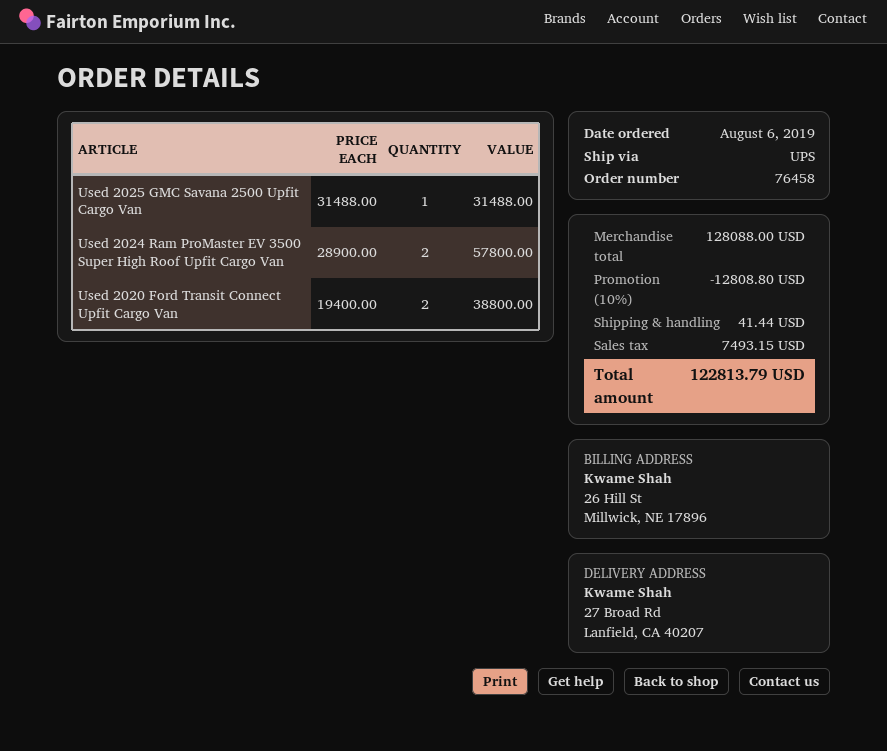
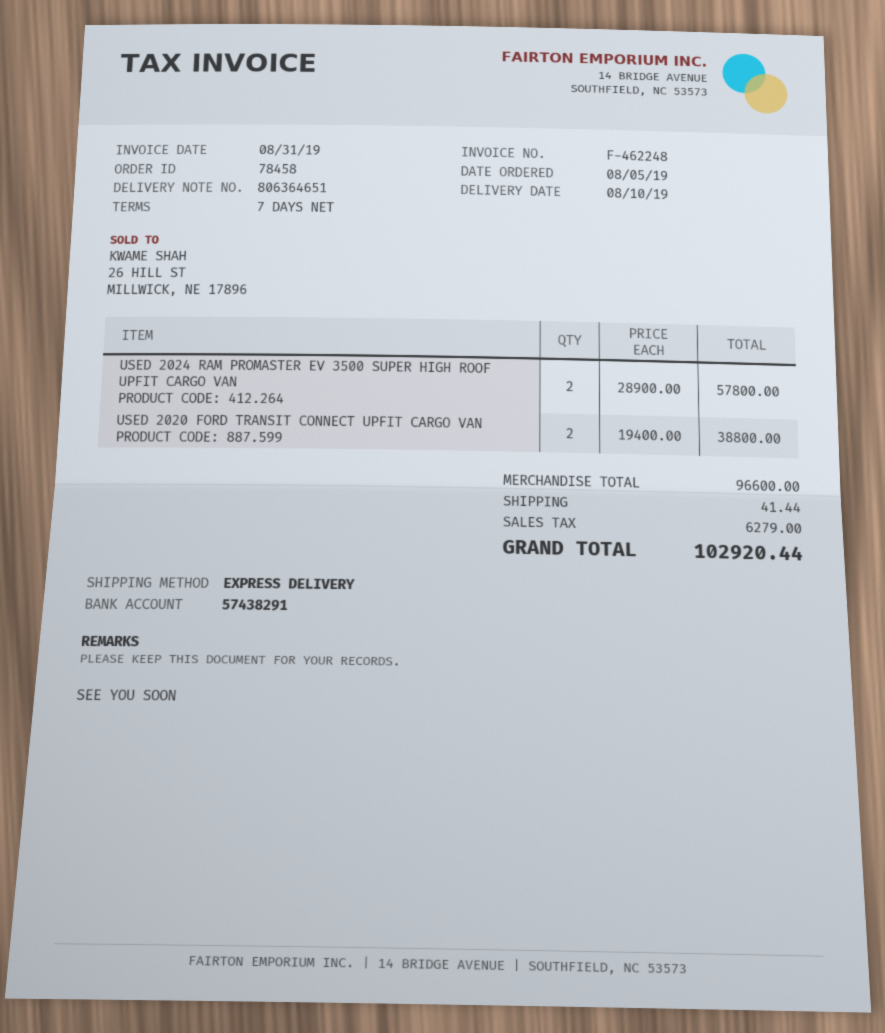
order number: 76458 -> 78458
order date: 2019-08-06 -> 2019-08-05
shipping method: UPS -> express
Used 2025 GMC Savana 2500 Upfit Cargo Van: 1 x 31488.00 = 31488.00 -> none
subtotal: 128088.00 -> 96600.00
discount: 10% = 12808.80 -> none
tax: 7493.15 -> 6279.00
total: 122813.79 -> 102920.44

